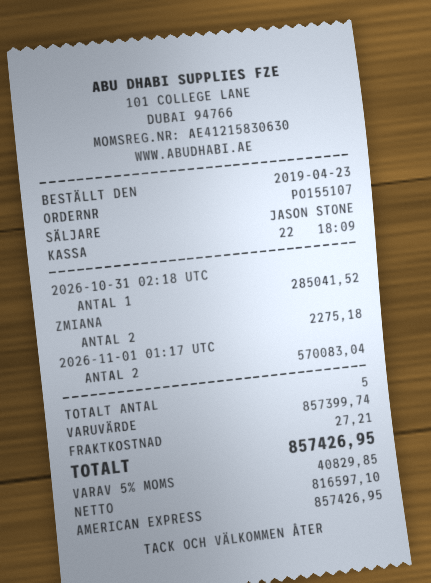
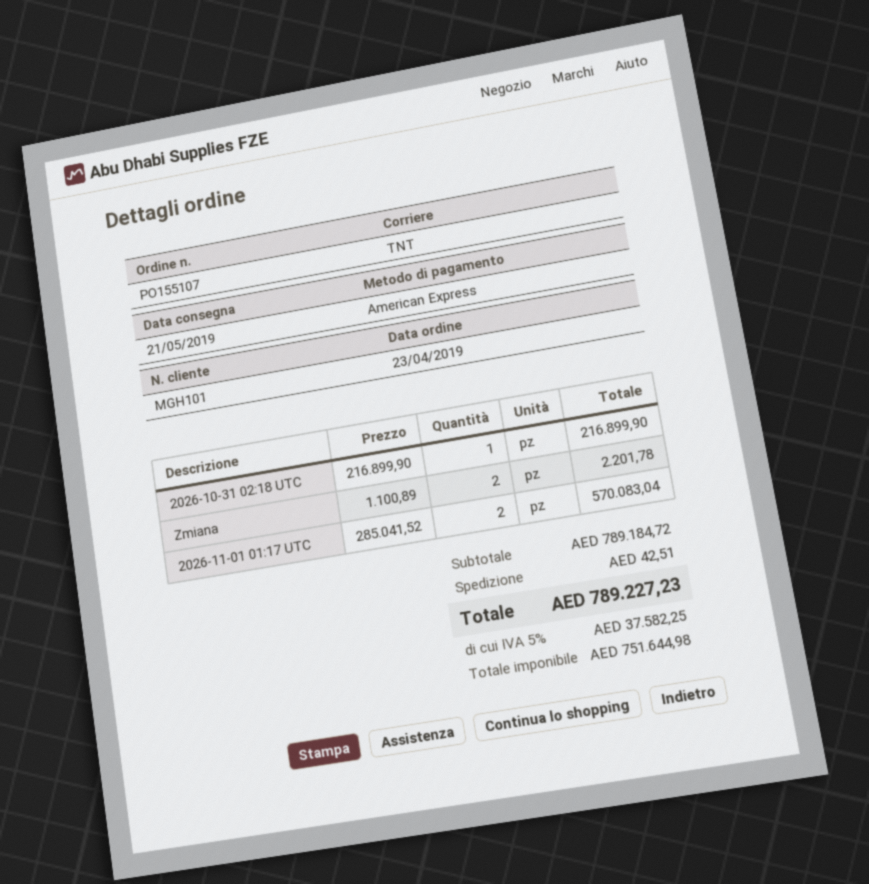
2026-10-31 02:18 UTC: 1 for 285041.52 -> 1 for 216899.90
ZMIANA: 2 for 2275.18 -> 2 for 2201.78
subtotal: 857399.74 -> 789184.72
shipping: 27.21 -> 42.51
net: 816597.10 -> 751644.98
tax: 5% = 40829.85 -> 5% = 37582.25
total: 857426.95 -> 789227.23

